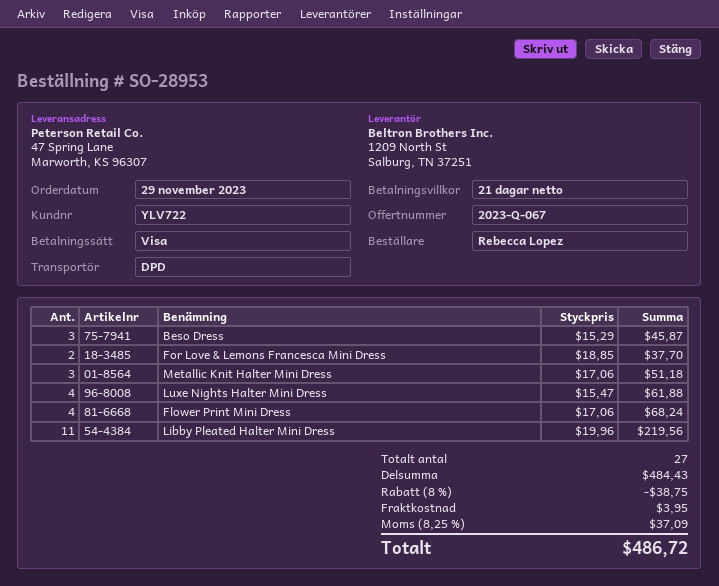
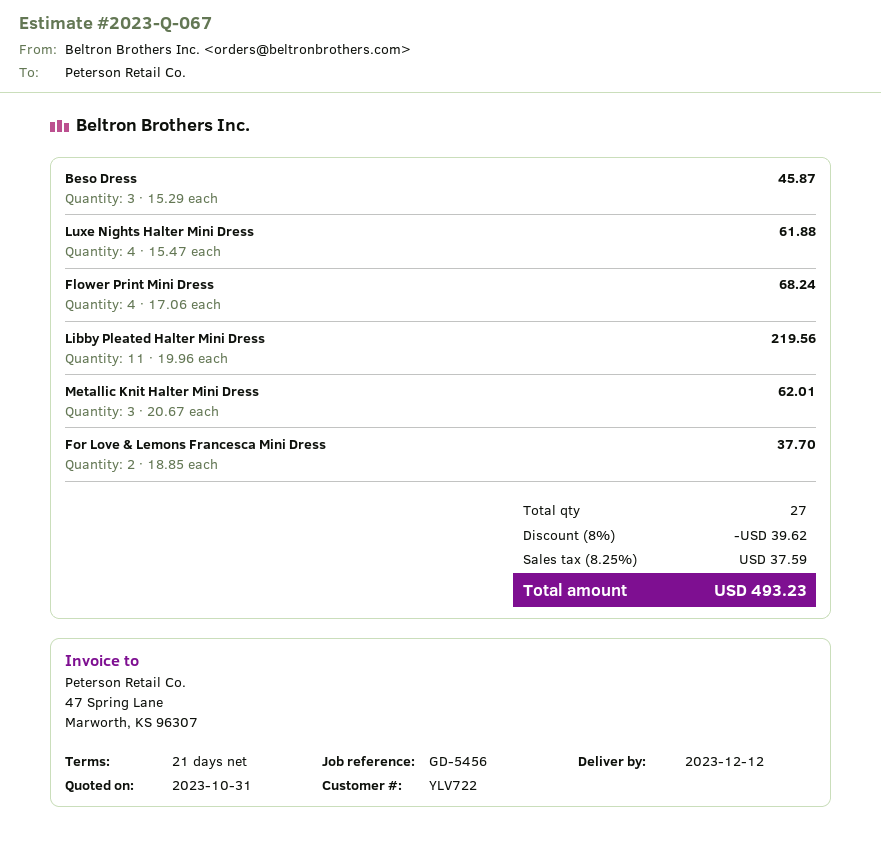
Metallic Knit Halter Mini Dress: 3 x 17.06 = 51.18 -> 3 x 20.67 = 62.01
discount: 8% = 38.75 -> 8% = 39.62
shipping: 3.95 -> none
tax: 8.25% = 37.09 -> 8.25% = 37.59
total: 486.72 -> 493.23

